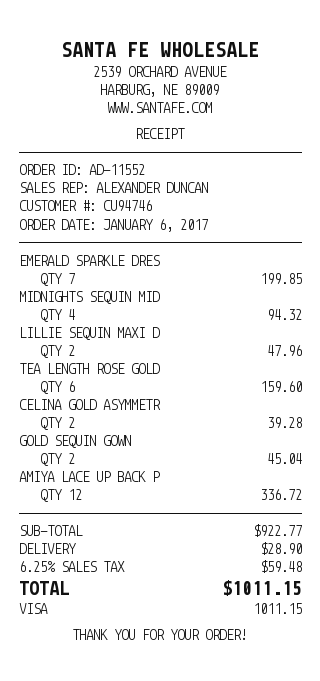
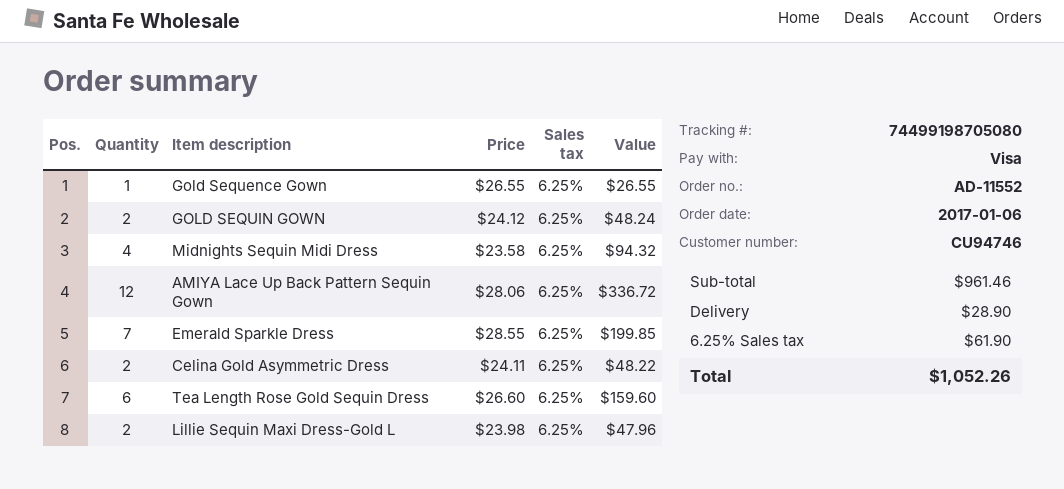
CELINA GOLD ASYMMETR: 2 for 39.28 -> 2 for 48.22
GOLD SEQUIN GOWN: 2 for 45.04 -> 2 for 48.24
Gold Sequence Gown: none -> 1 for 26.55
subtotal: 922.77 -> 961.46
tax: 6.25% = 59.48 -> 6.25% = 61.90
total: 1011.15 -> 1052.26

